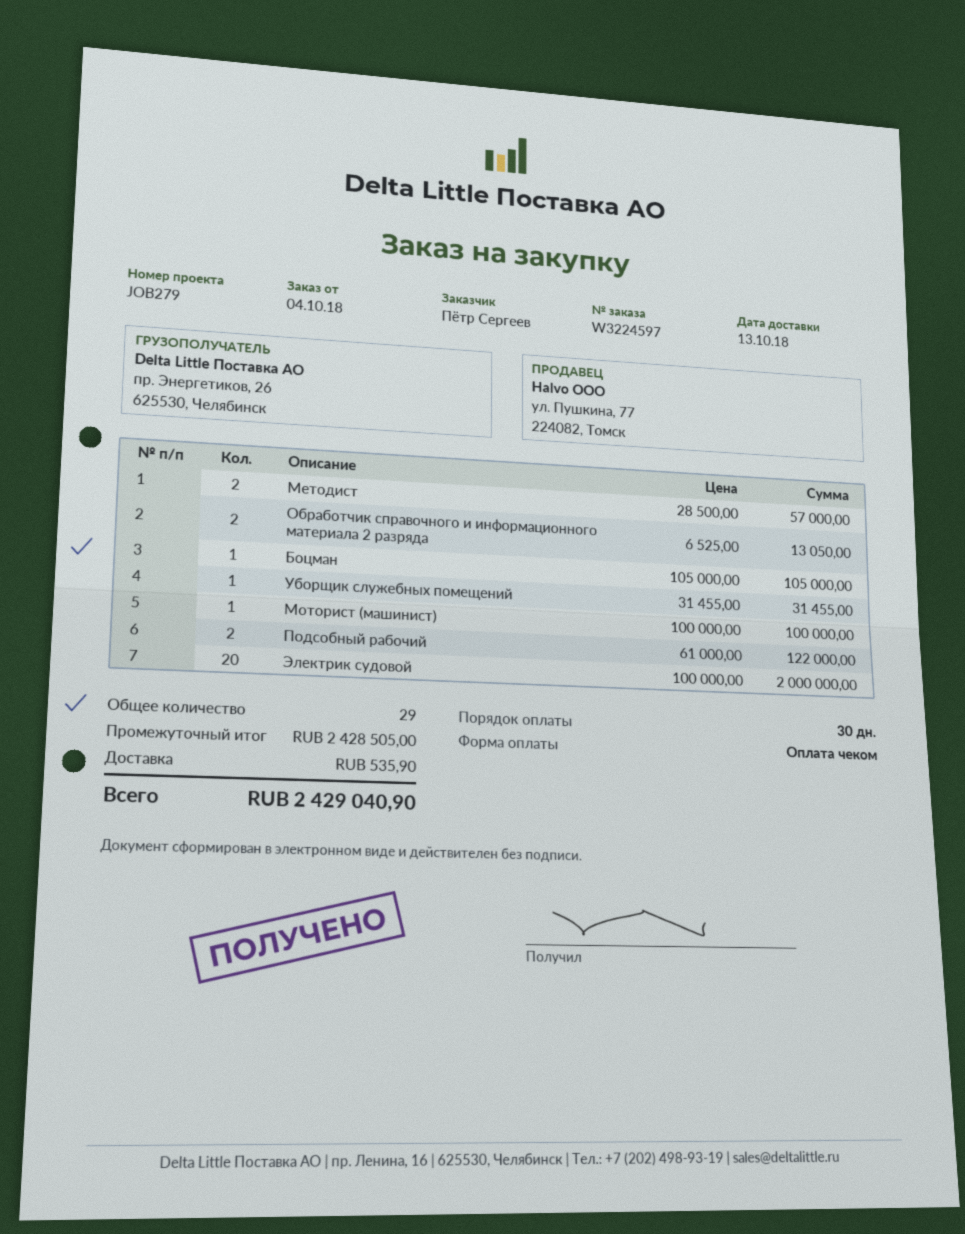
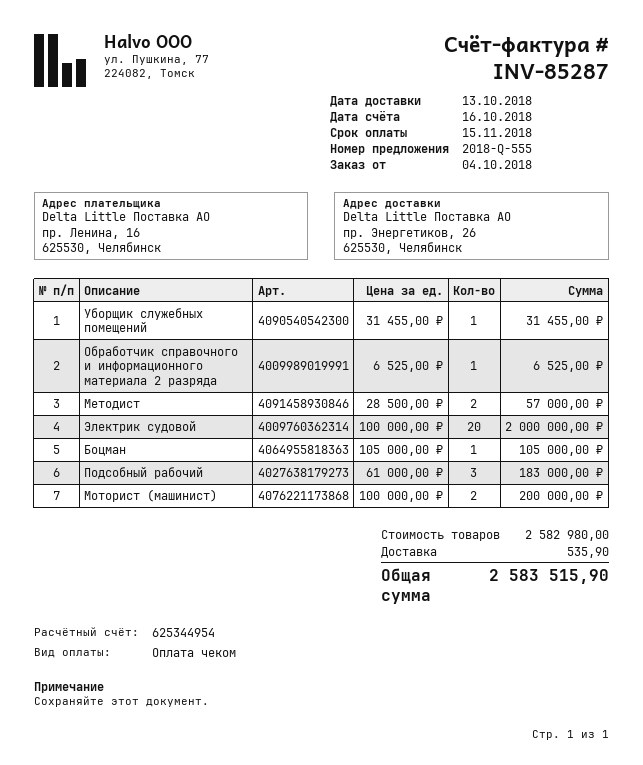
Обработчик справочного и информационного материала 2 разряда: 2 x 6525.00 = 13050.00 -> 1 x 6525.00 = 6525.00
Моторист (машинист): 1 x 100000.00 = 100000.00 -> 2 x 100000.00 = 200000.00
Подсобный рабочий: 2 x 61000.00 = 122000.00 -> 3 x 61000.00 = 183000.00
subtotal: 2428505.00 -> 2582980.00
total: 2429040.90 -> 2583515.90

